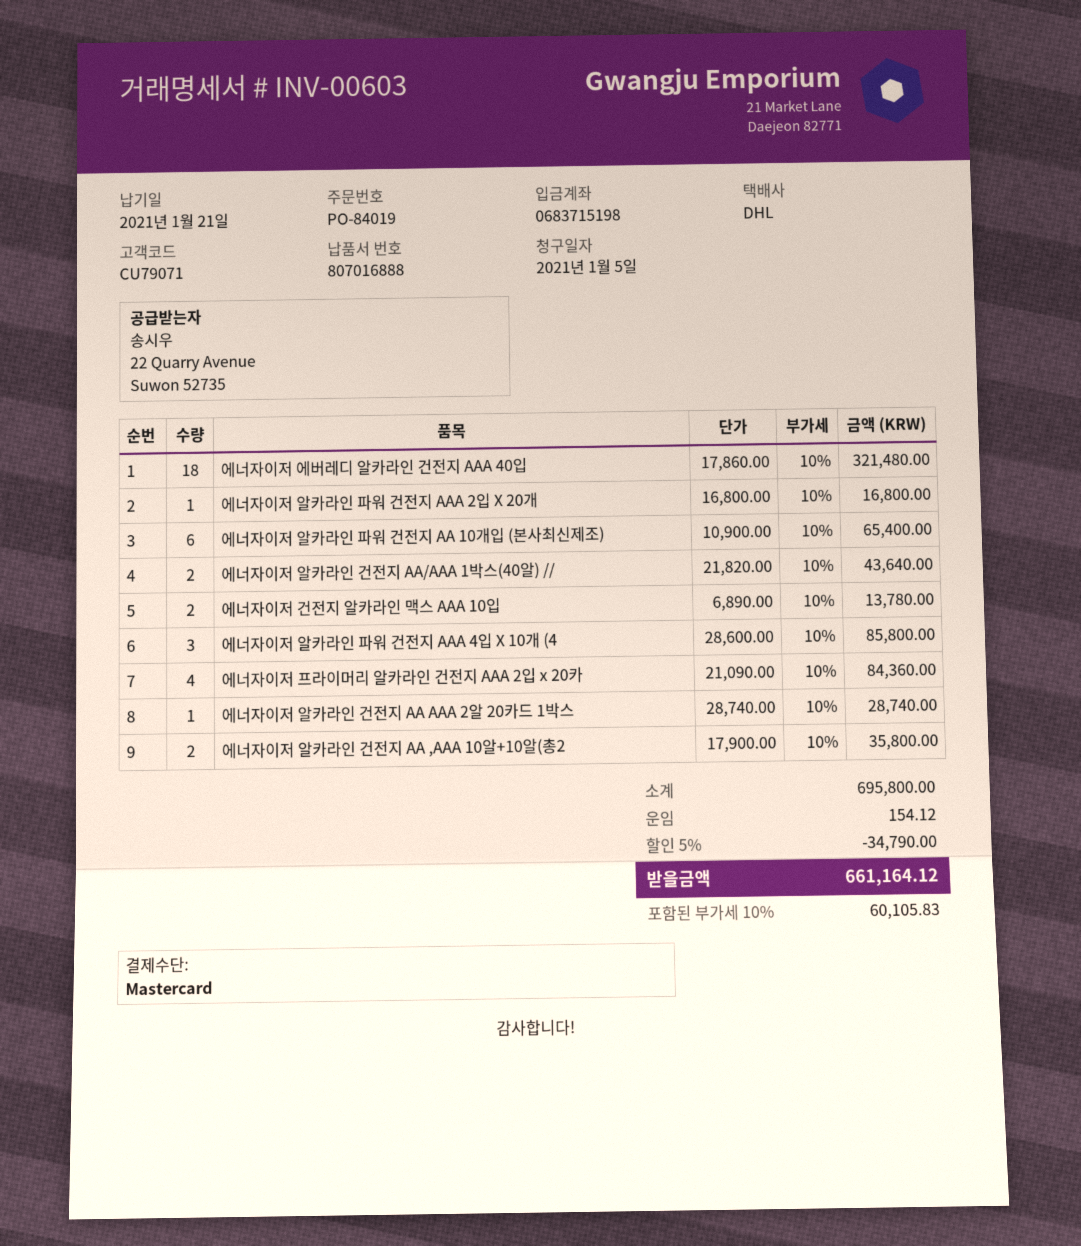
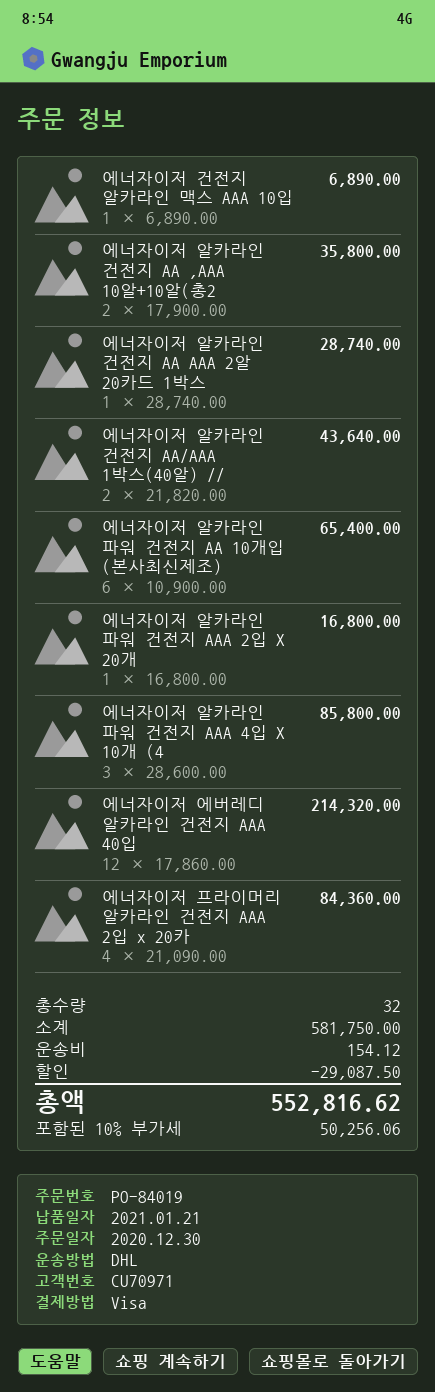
customer number: CU79071 -> CU70971
payment method: Mastercard -> Visa
에너자이저 에버레디 알카라인 건전지 AAA 40입: 18 x 17860.00 = 321480.00 -> 12 x 17860.00 = 214320.00
에너자이저 건전지 알카라인 맥스 AAA 10입: 2 x 6890.00 = 13780.00 -> 1 x 6890.00 = 6890.00
subtotal: 695800.00 -> 581750.00
discount: 34790.00 -> 29087.50
tax: 10% = 60105.83 -> 10% = 50256.06
total: 661164.12 -> 552816.62

